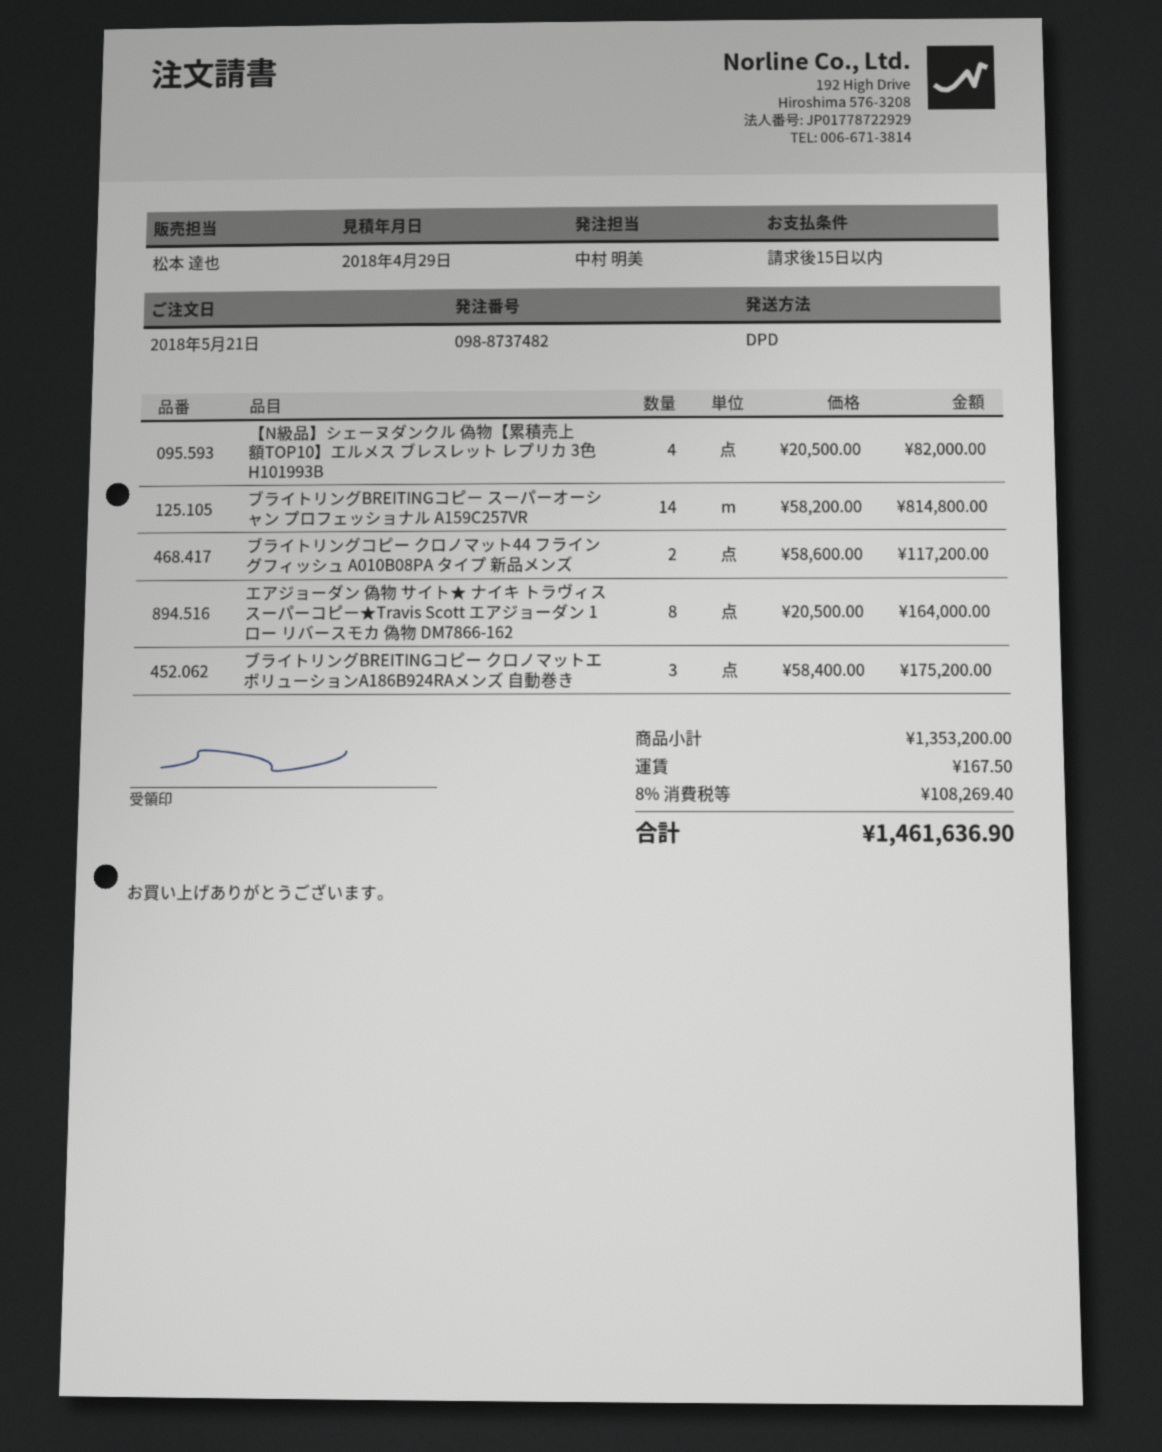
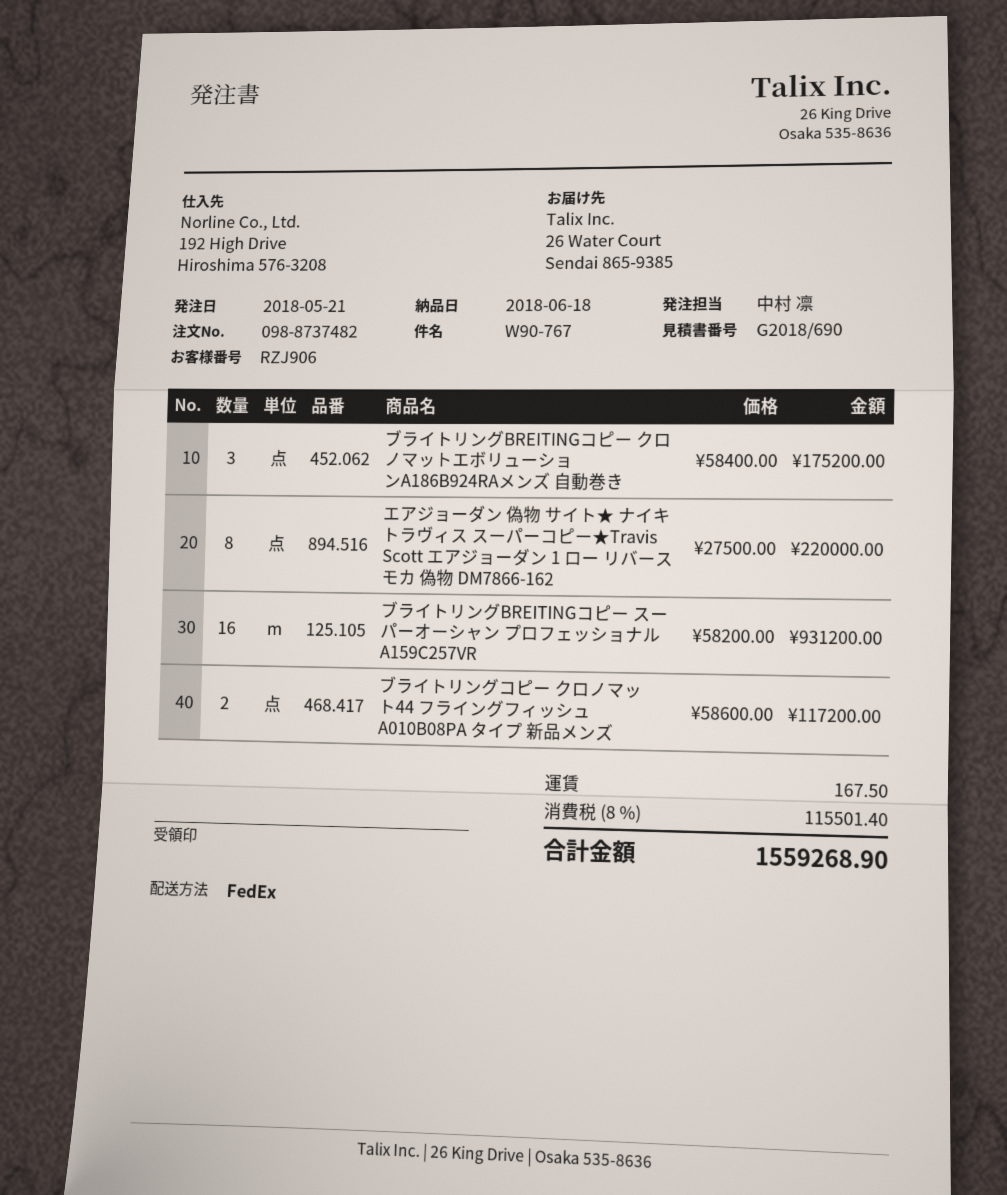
ordered by: 中村 明美 -> 中村 凛
shipping method: DPD -> FedEx
【N級品】シェーヌダンクル 偽物【累積売上額TOP10】エルメス ブレスレット レプリカ 3色 H101993B: 4 x 20500.00 = 82000.00 -> none
ブライトリングBREITINGコピー スーパーオーシャン プロフェッショナル A159C257VR: 14 x 58200.00 = 814800.00 -> 16 x 58200.00 = 931200.00
エアジョーダン 偽物 サイト★ ナイキ トラヴィス スーパーコピー★Travis Scott エアジョーダン 1 ロー リバースモカ 偽物 DM7866-162: 8 x 20500.00 = 164000.00 -> 8 x 27500.00 = 220000.00
tax: 8% = 108269.40 -> 8% = 115501.40
total: 1461636.90 -> 1559268.90

